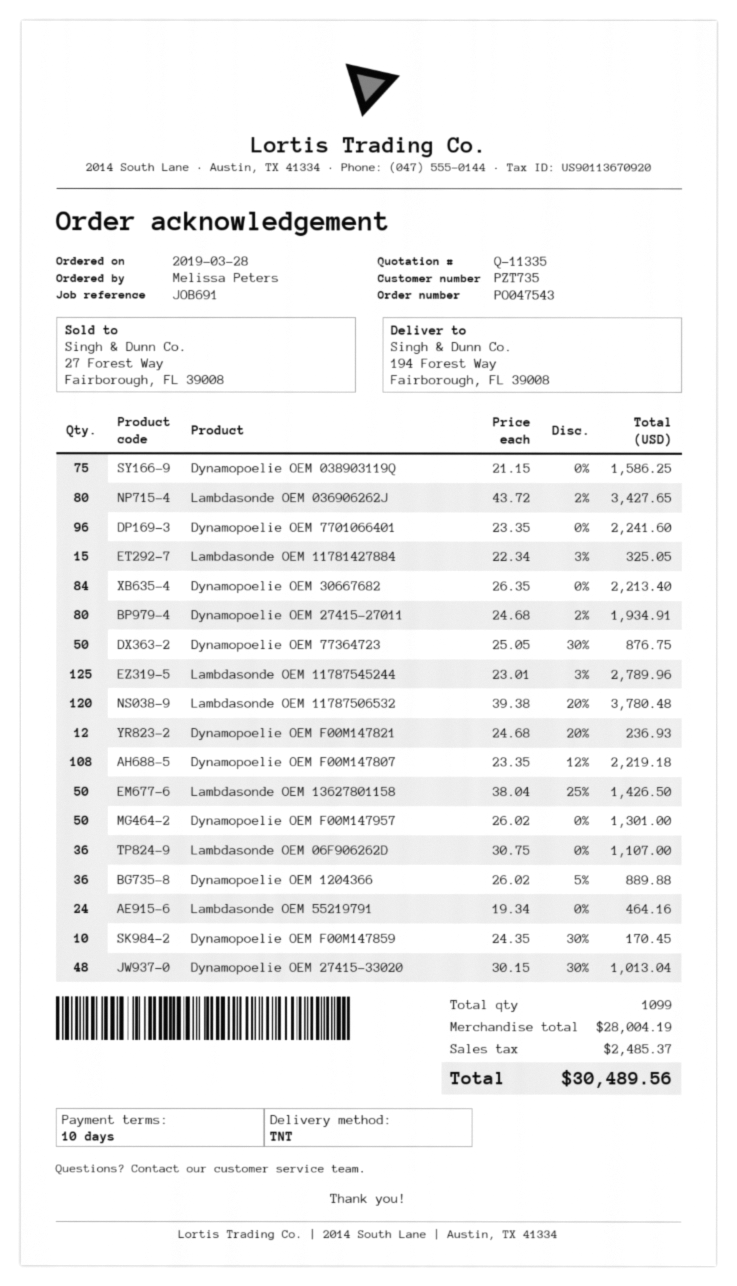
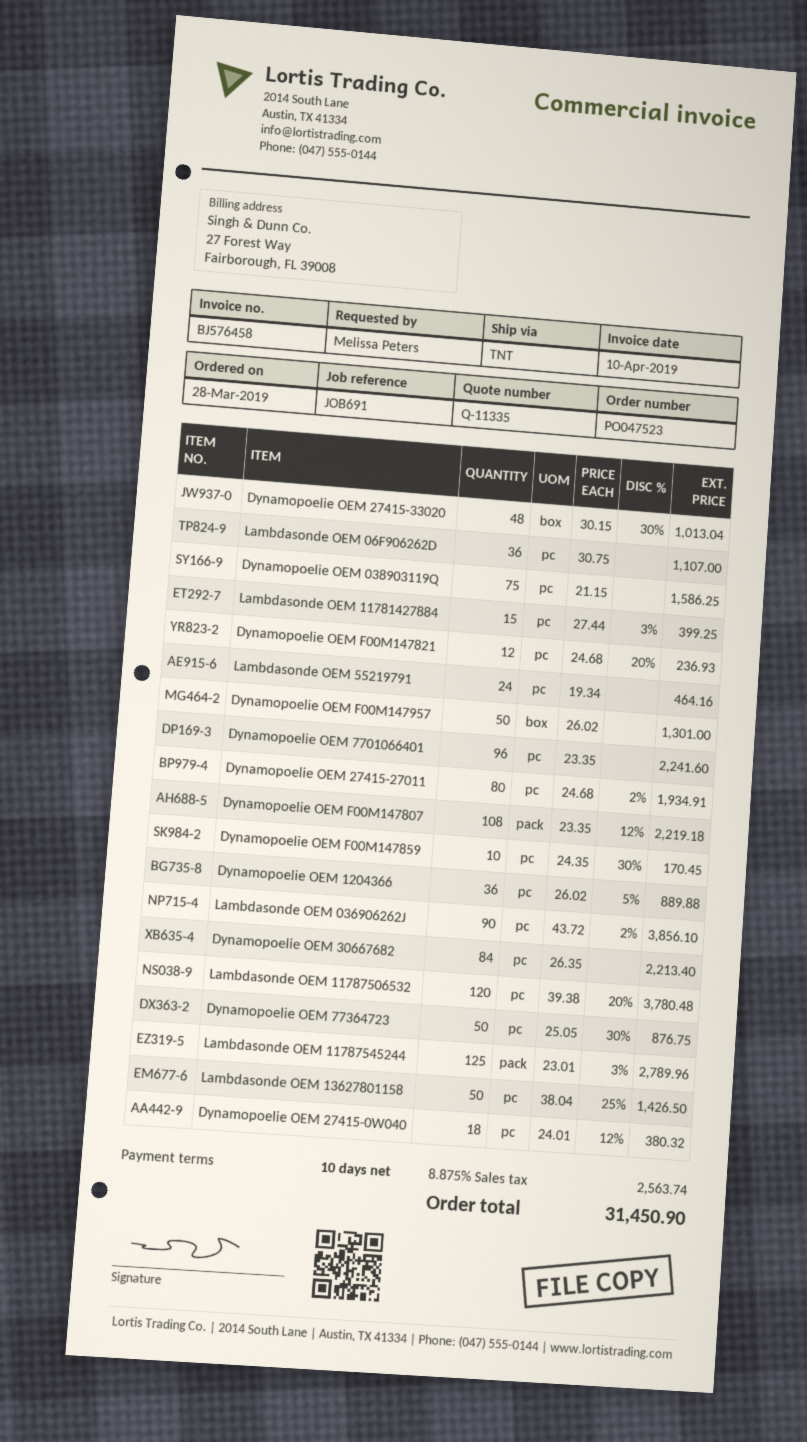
order number: PO047543 -> PO047523
Lambdasonde OEM 036906262J: 80 x 43.72 - 2% = 3427.65 -> 90 x 43.72 - 2% = 3856.10
Lambdasonde OEM 11781427884: 15 x 22.34 - 3% = 325.05 -> 15 x 27.44 - 3% = 399.25
Dynamopoelie OEM 27415-0W040: none -> 18 x 24.01 - 12% = 380.32
tax: 2485.37 -> 2563.74
total: 30489.56 -> 31450.90

